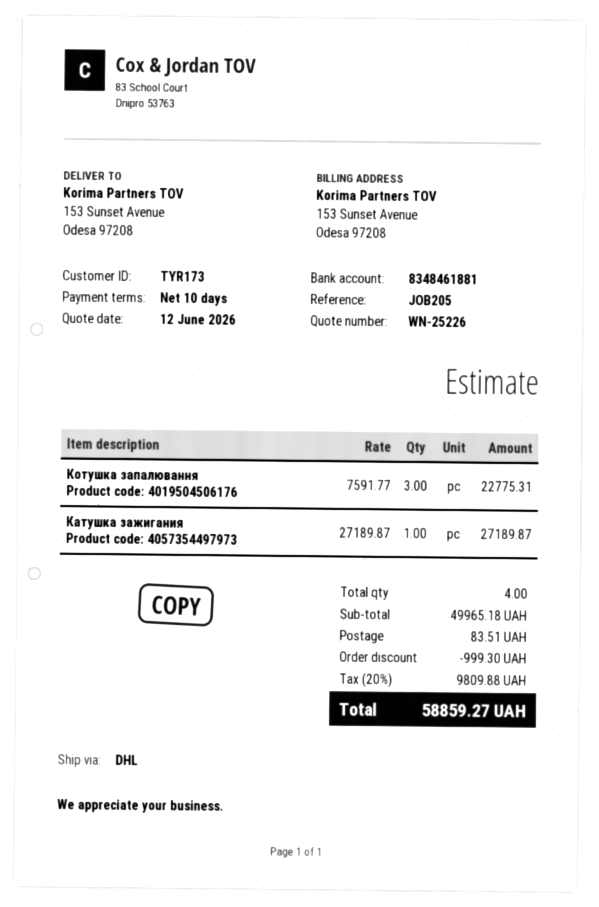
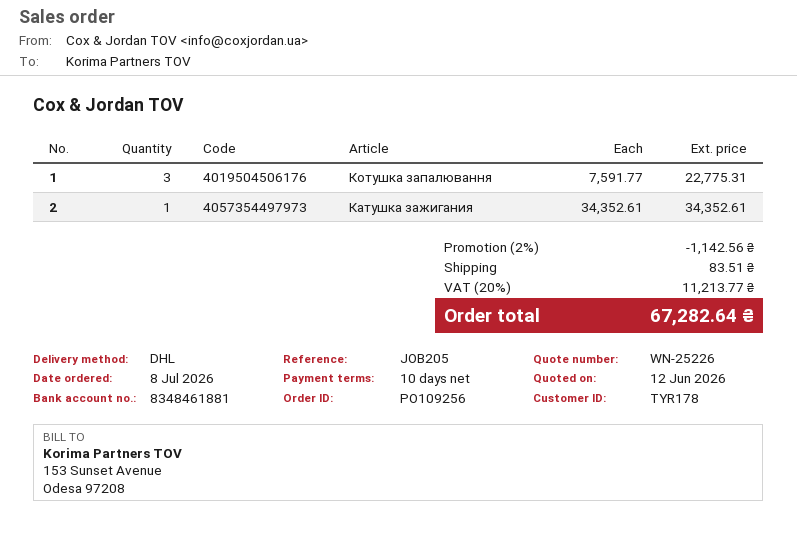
customer number: TYR173 -> TYR178
Катушка зажигания: 1 x 27189.87 = 27189.87 -> 1 x 34352.61 = 34352.61
discount: 999.30 -> 1142.56
tax: 20% = 9809.88 -> 20% = 11213.77
total: 58859.27 -> 67282.64

